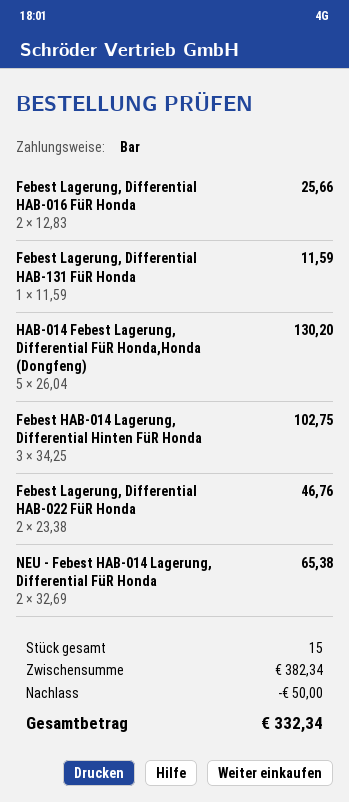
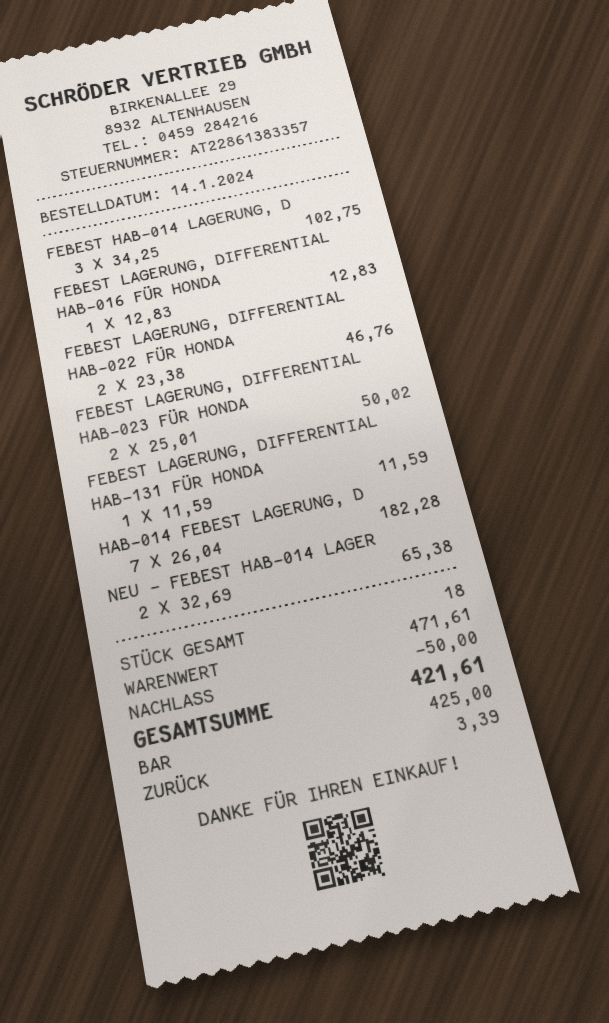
Febest Lagerung, Differential HAB-016 FüR Honda: 2 x 12.83 = 25.66 -> 1 x 12.83 = 12.83
HAB-014 Febest Lagerung, Differential FüR Honda,Honda (Dongfeng): 5 x 26.04 = 130.20 -> 7 x 26.04 = 182.28
FEBEST LAGERUNG, DIFFERENTIAL HAB-023 FÜR HONDA: none -> 2 x 25.01 = 50.02
total quantity: 15 -> 18
subtotal: 382.34 -> 471.61
total: 332.34 -> 421.61

